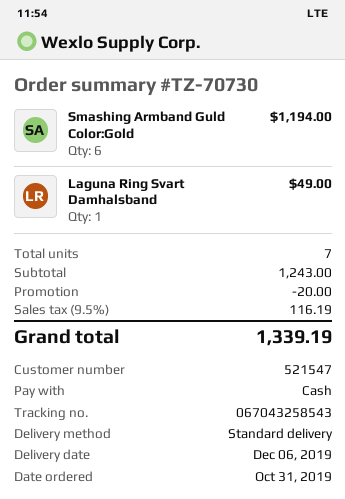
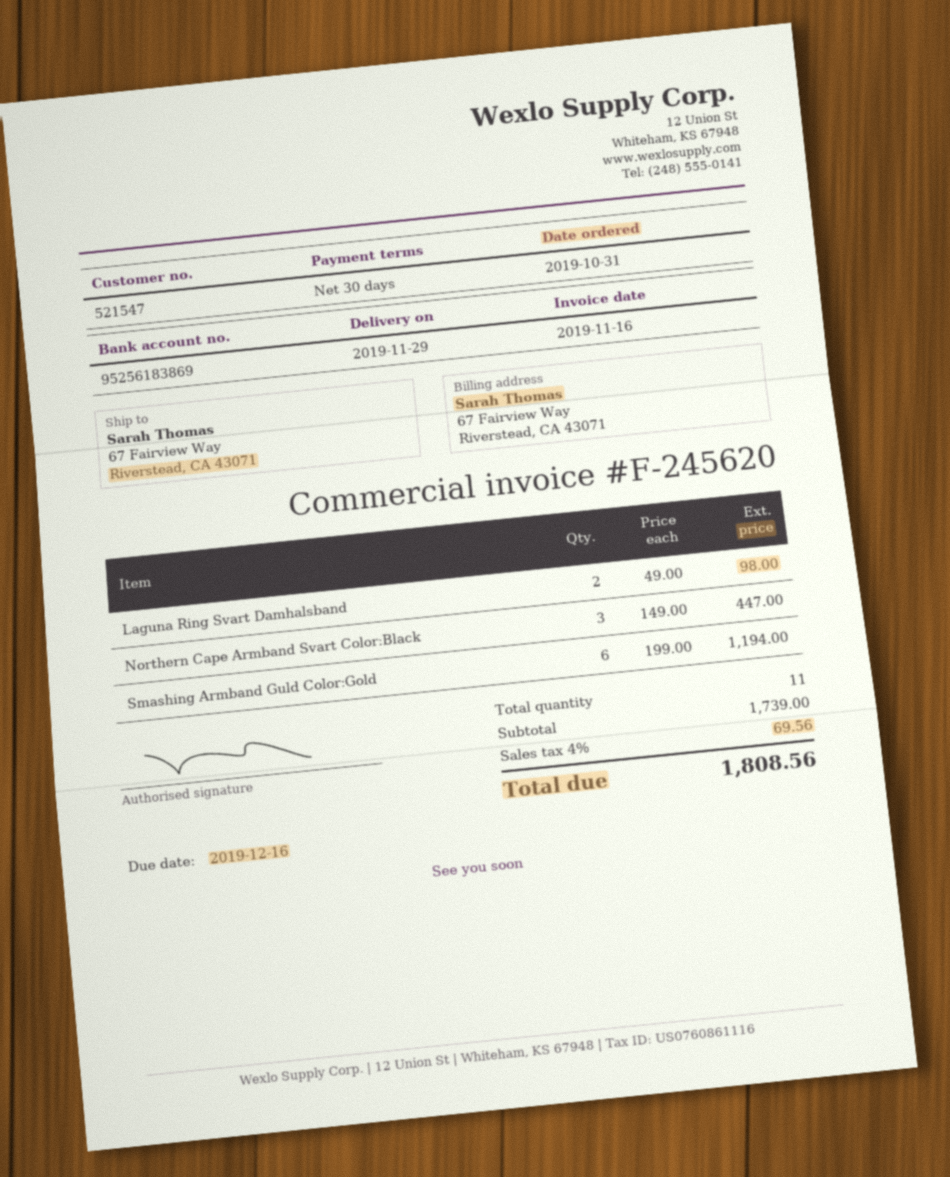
delivery date: 2019-12-06 -> 2019-11-29
Laguna Ring Svart Damhalsband: 1 for 49.00 -> 2 for 98.00
Northern Cape Armband Svart Color:Black: none -> 3 for 447.00
total quantity: 7 -> 11
subtotal: 1243.00 -> 1739.00
discount: 20.00 -> none
tax: 9.5% = 116.19 -> 4% = 69.56
total: 1339.19 -> 1808.56

